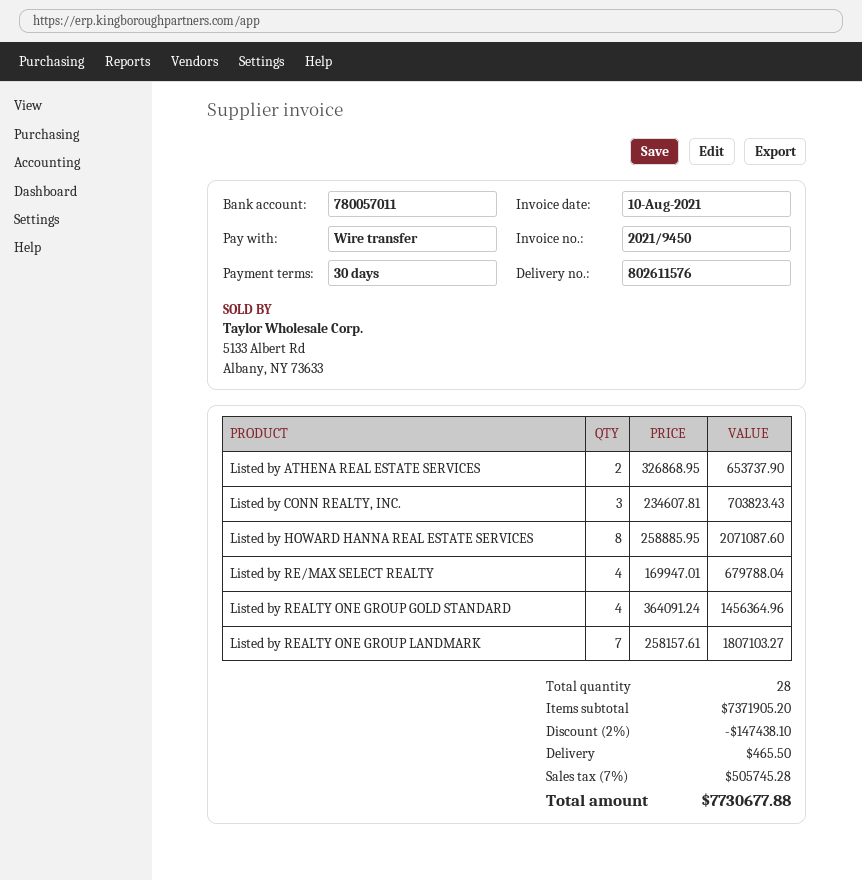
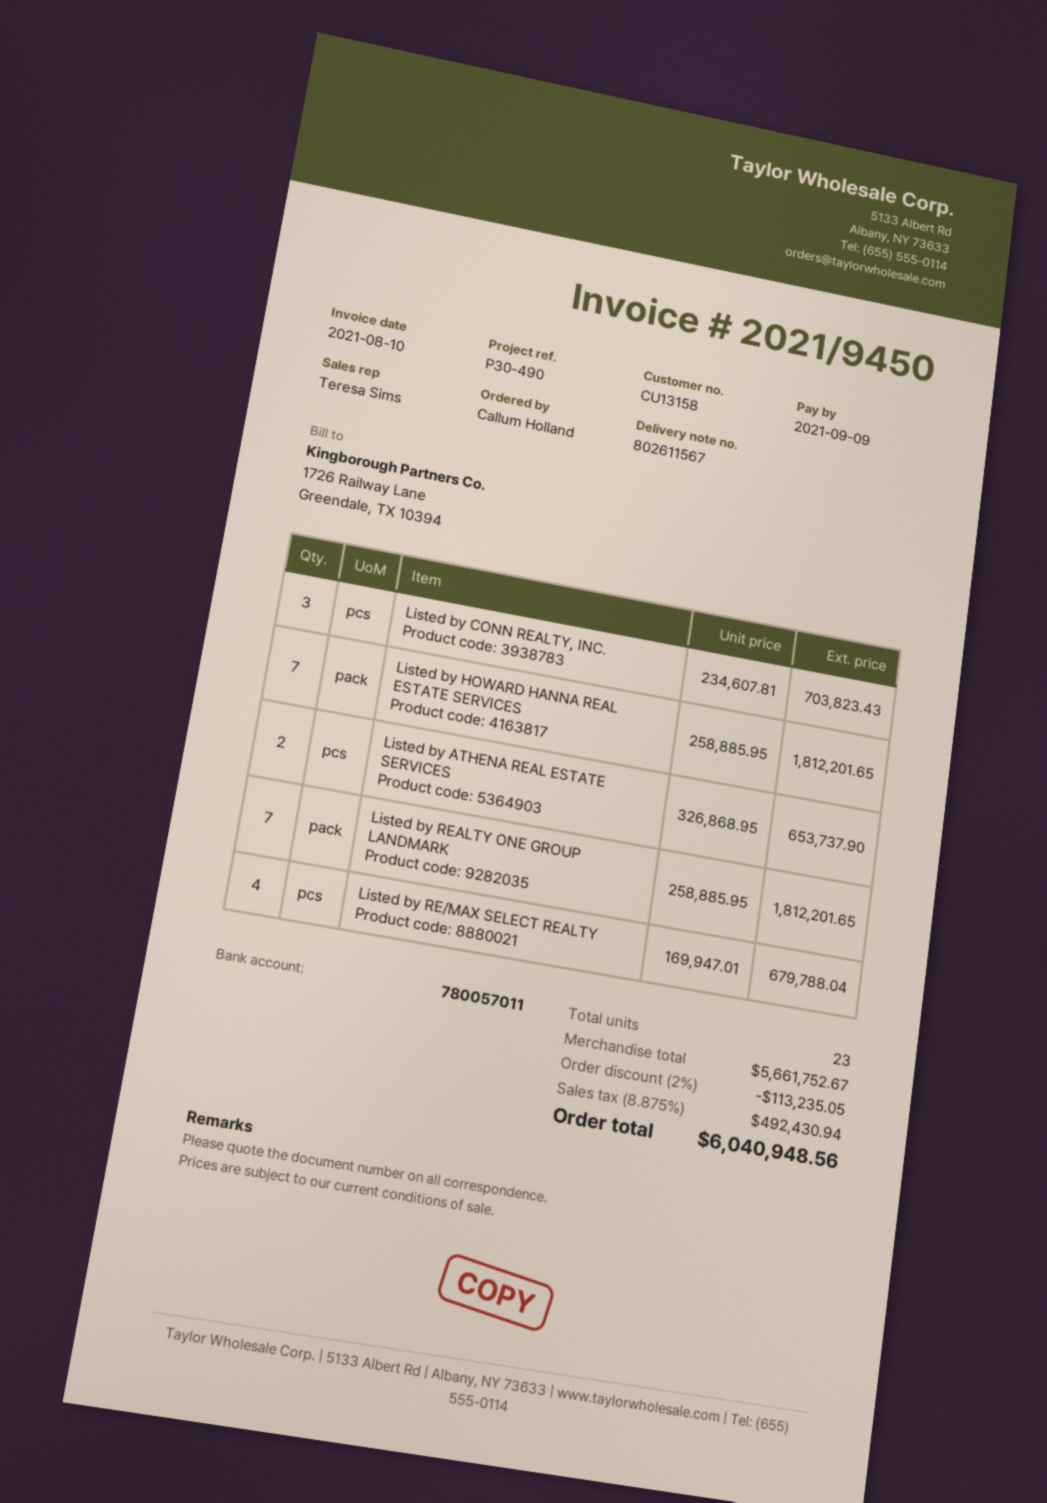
delivery note number: 802611576 -> 802611567
Listed by HOWARD HANNA REAL ESTATE SERVICES: 8 x 258885.95 = 2071087.60 -> 7 x 258885.95 = 1812201.65
Listed by REALTY ONE GROUP GOLD STANDARD: 4 x 364091.24 = 1456364.96 -> none
Listed by REALTY ONE GROUP LANDMARK: 7 x 258157.61 = 1807103.27 -> 7 x 258885.95 = 1812201.65
total quantity: 28 -> 23
subtotal: 7371905.20 -> 5661752.67
discount: 2% = 147438.10 -> 2% = 113235.05
shipping: 465.50 -> none
tax: 7% = 505745.28 -> 8.875% = 492430.94
total: 7730677.88 -> 6040948.56

